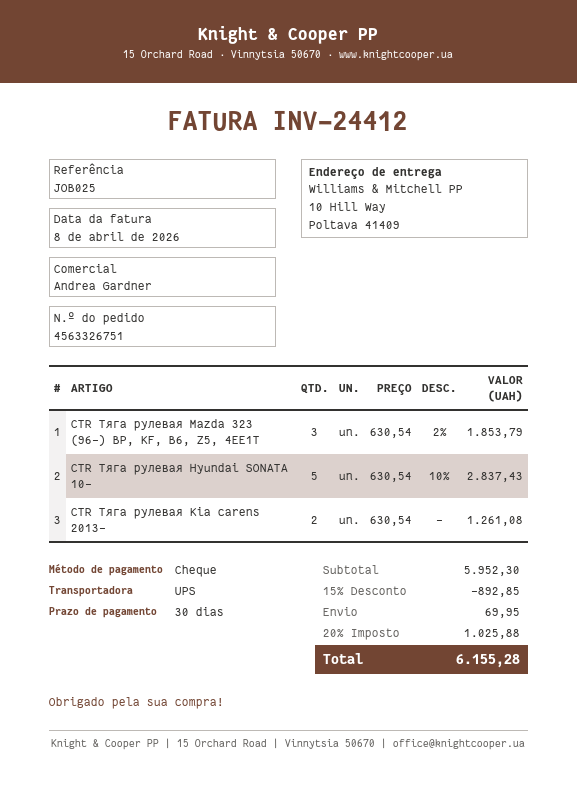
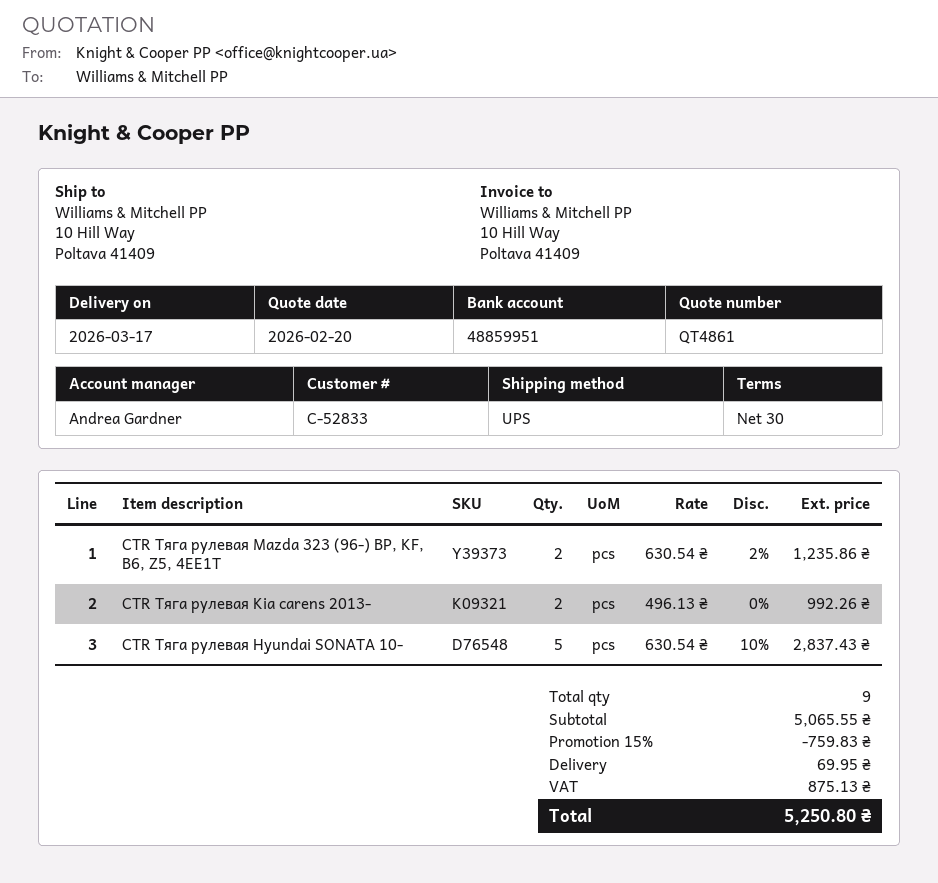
CTR Тяга рулевая Mazda 323 (96-) BP, KF, B6, Z5, 4EE1T: 3 x 630.54 - 2% = 1853.79 -> 2 x 630.54 - 2% = 1235.86
CTR Тяга рулевая Kia carens 2013-: 2 x 630.54 = 1261.08 -> 2 x 496.13 = 992.26
subtotal: 5952.30 -> 5065.55
discount: 15% = 892.85 -> 15% = 759.83
tax: 1025.88 -> 875.13
total: 6155.28 -> 5250.80

